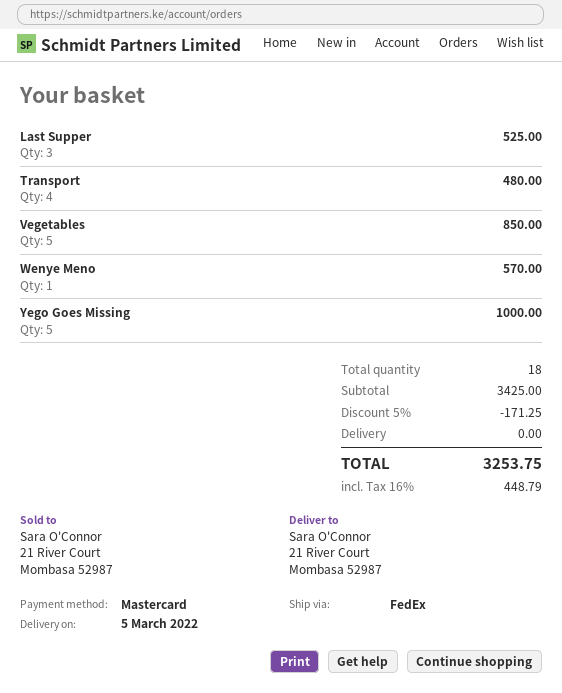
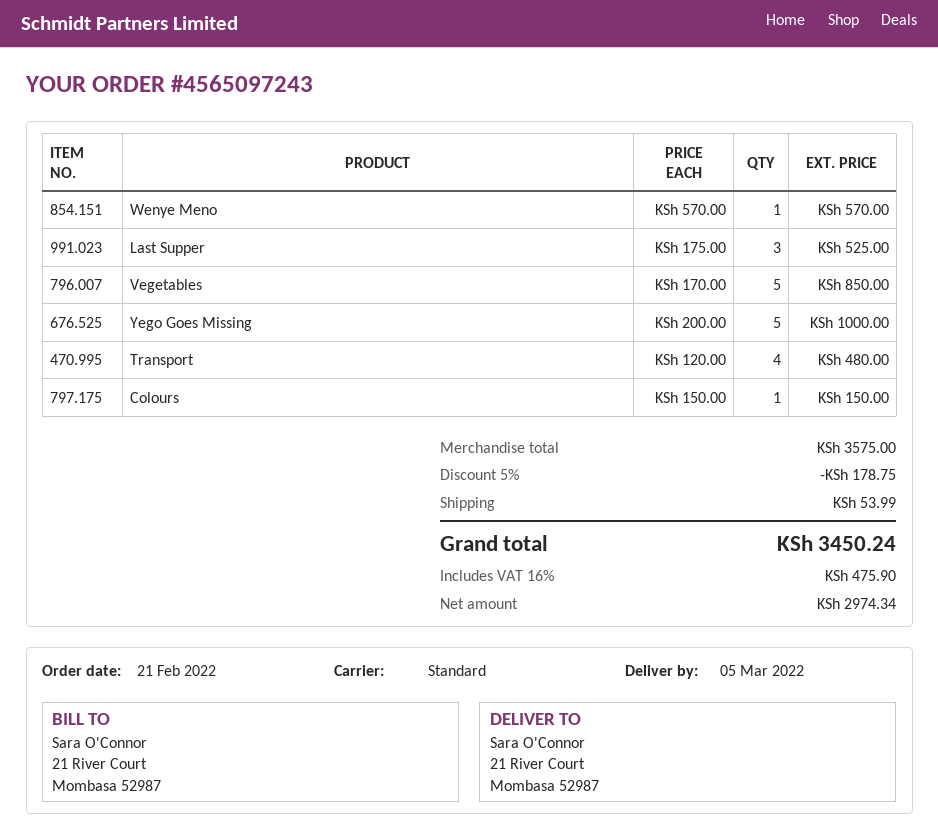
shipping method: FedEx -> standard
Colours: none -> 1 for 150.00
subtotal: 3425.00 -> 3575.00
discount: 5% = 171.25 -> 5% = 178.75
shipping: 0.00 -> 53.99
tax: 16% = 448.79 -> 16% = 475.90
total: 3253.75 -> 3450.24

